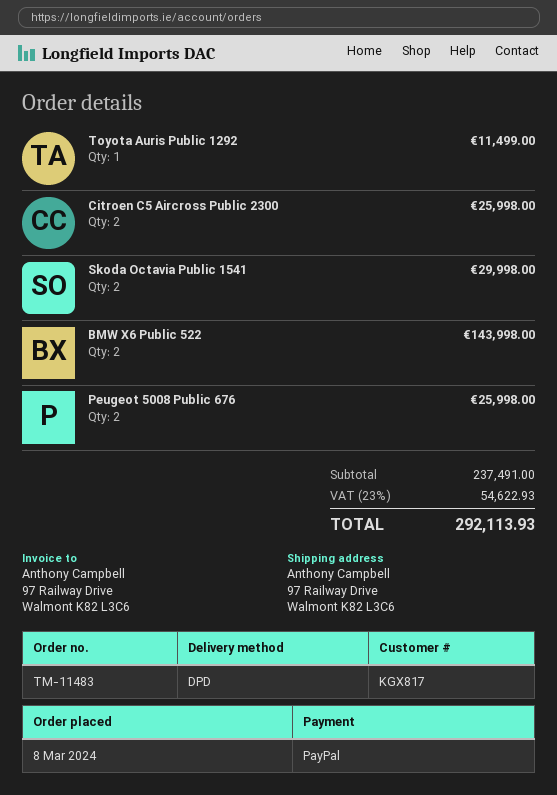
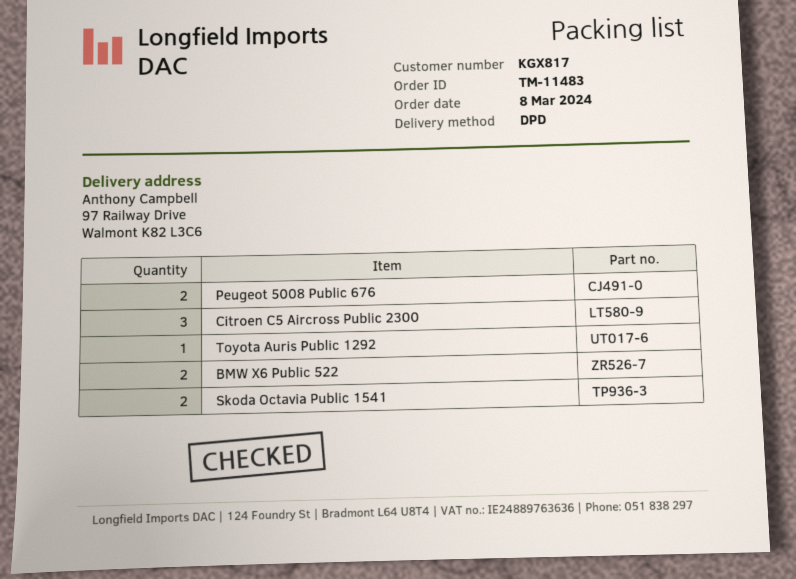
Citroen C5 Aircross Public 2300: 2 -> 3

